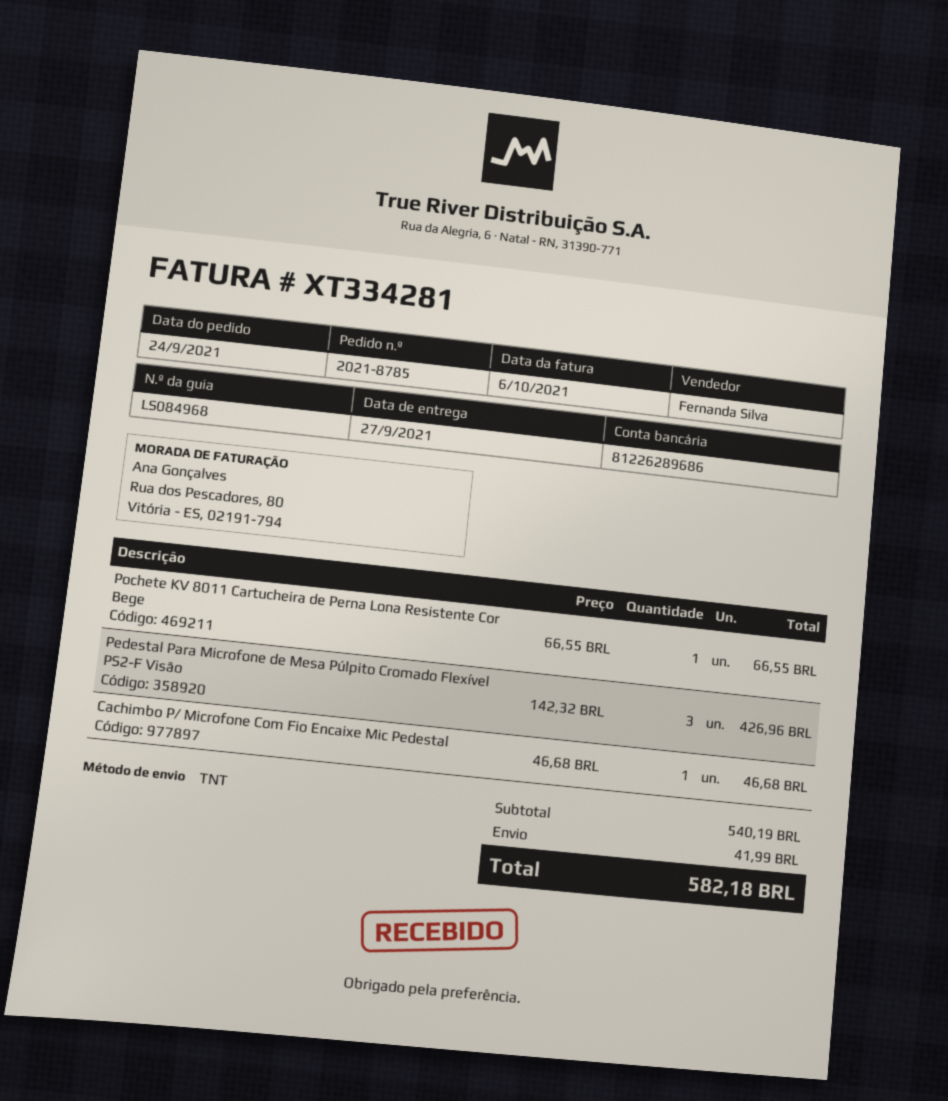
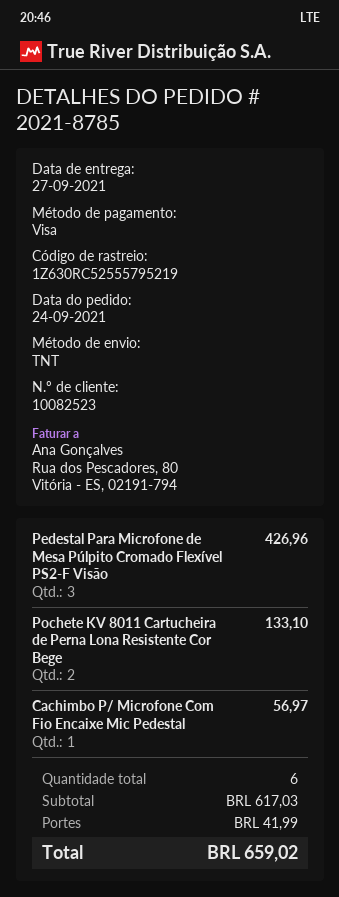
Pochete KV 8011 Cartucheira de Perna Lona Resistente Cor Bege: 1 for 66.55 -> 2 for 133.10
Cachimbo P/ Microfone Com Fio Encaixe Mic Pedestal: 1 for 46.68 -> 1 for 56.97
subtotal: 540.19 -> 617.03
total: 582.18 -> 659.02

